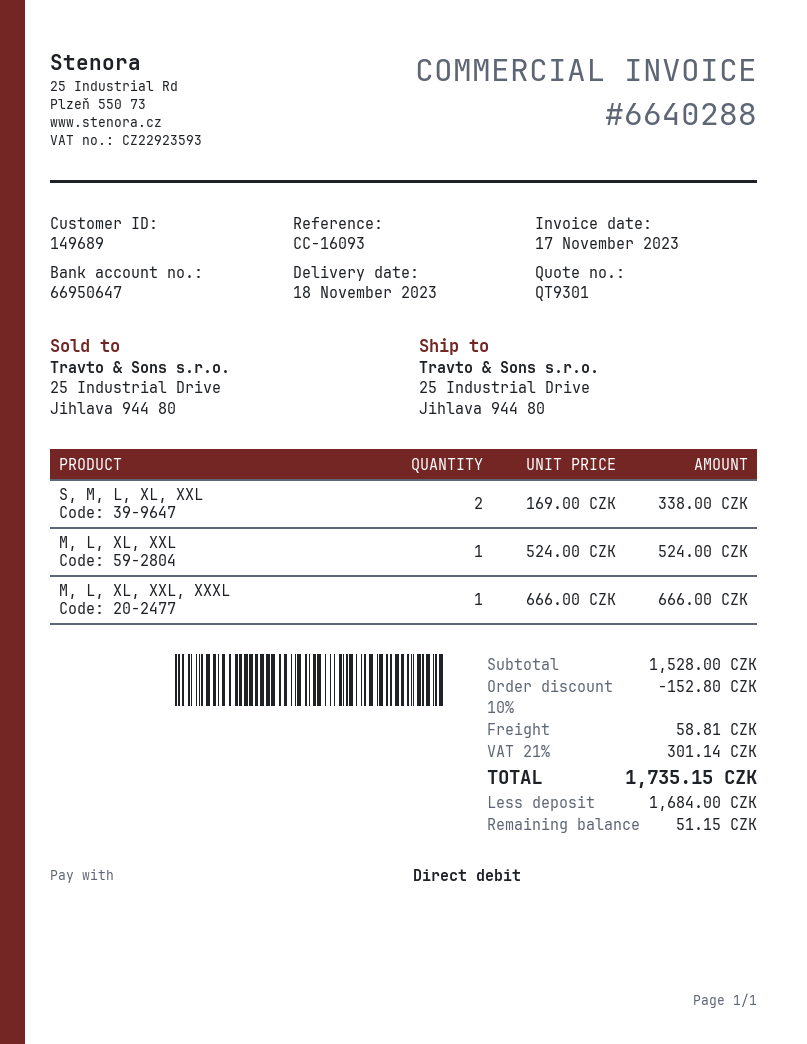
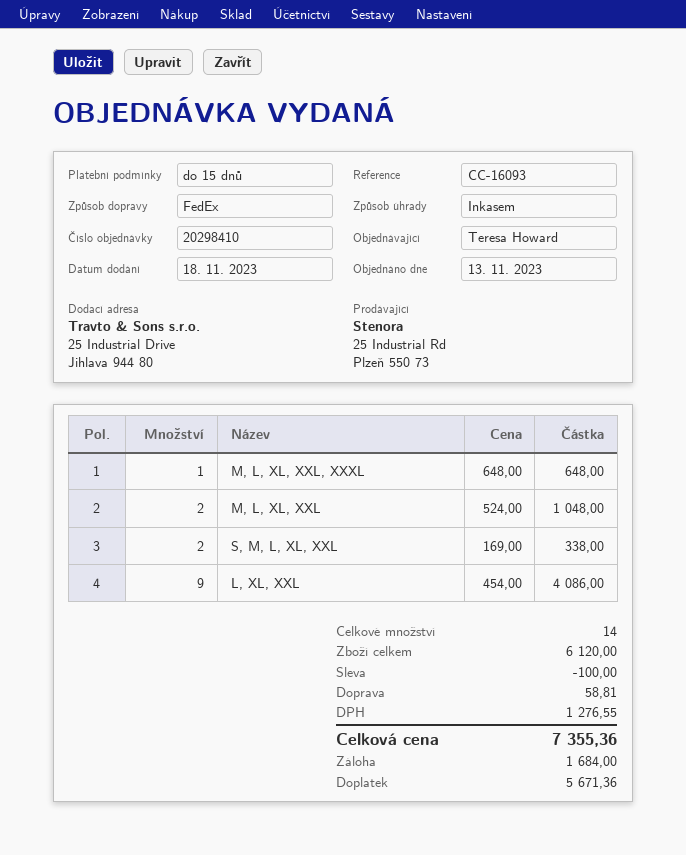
M, L, XL, XXL: 1 x 524.00 = 524.00 -> 2 x 524.00 = 1048.00
M, L, XL, XXL, XXXL: 1 x 666.00 = 666.00 -> 1 x 648.00 = 648.00
L, XL, XXL: none -> 9 x 454.00 = 4086.00
subtotal: 1528.00 -> 6120.00
discount: 152.80 -> 100.00
tax: 301.14 -> 1276.55
total: 1735.15 -> 7355.36
balance: 51.15 -> 5671.36

